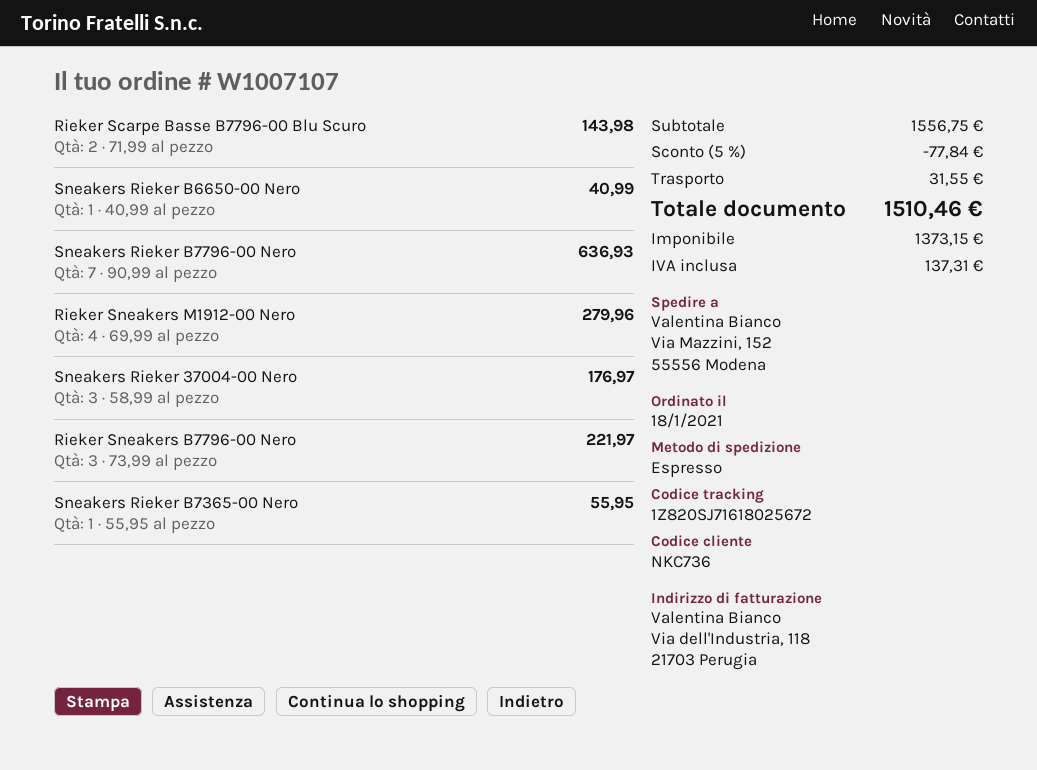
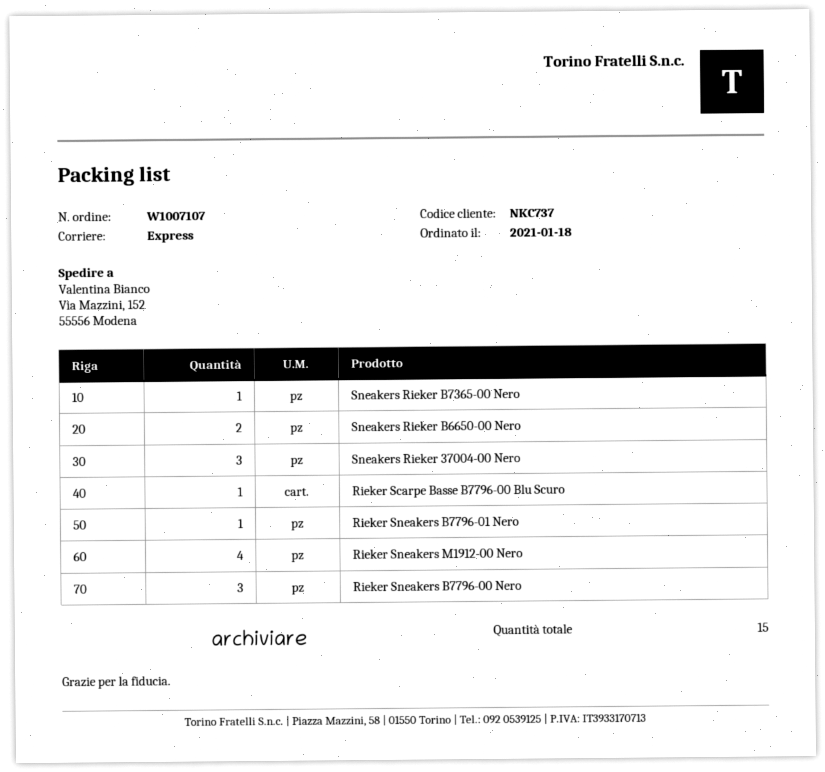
customer number: NKC736 -> NKC737
Rieker Scarpe Basse B7796-00 Blu Scuro: 2 -> 1
Sneakers Rieker B6650-00 Nero: 1 -> 2
Sneakers Rieker B7796-00 Nero: 7 -> none
Rieker Sneakers B7796-01 Nero: none -> 1

